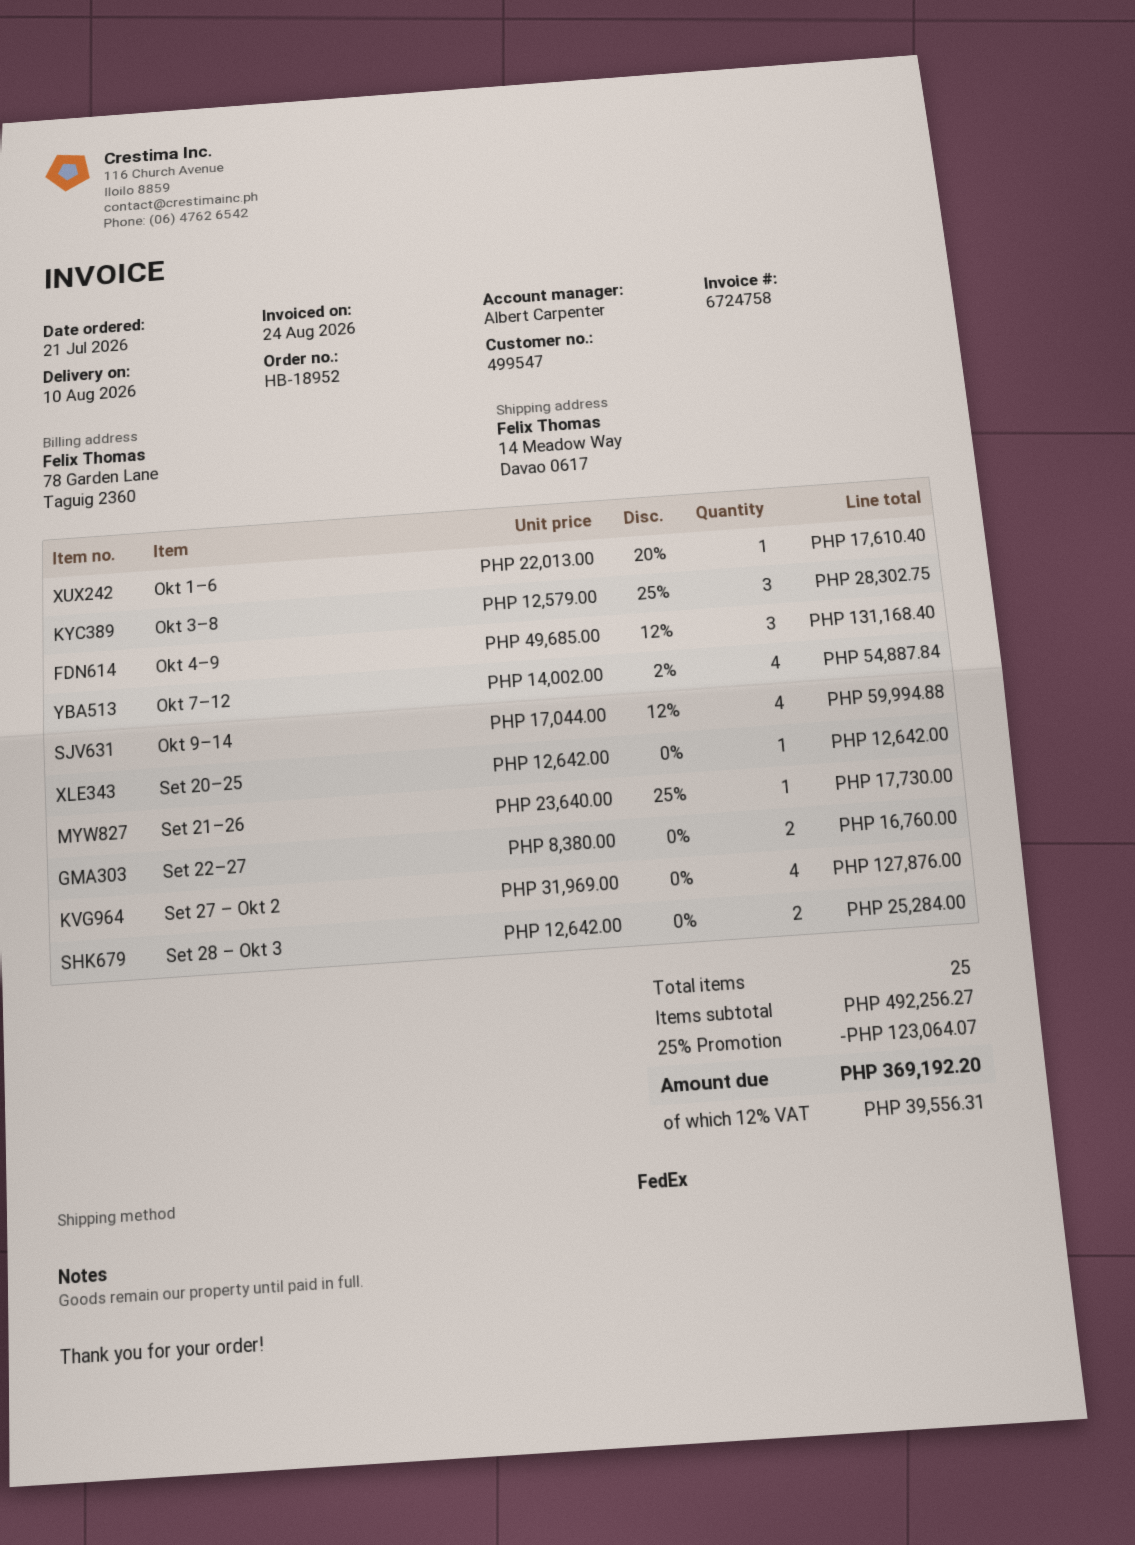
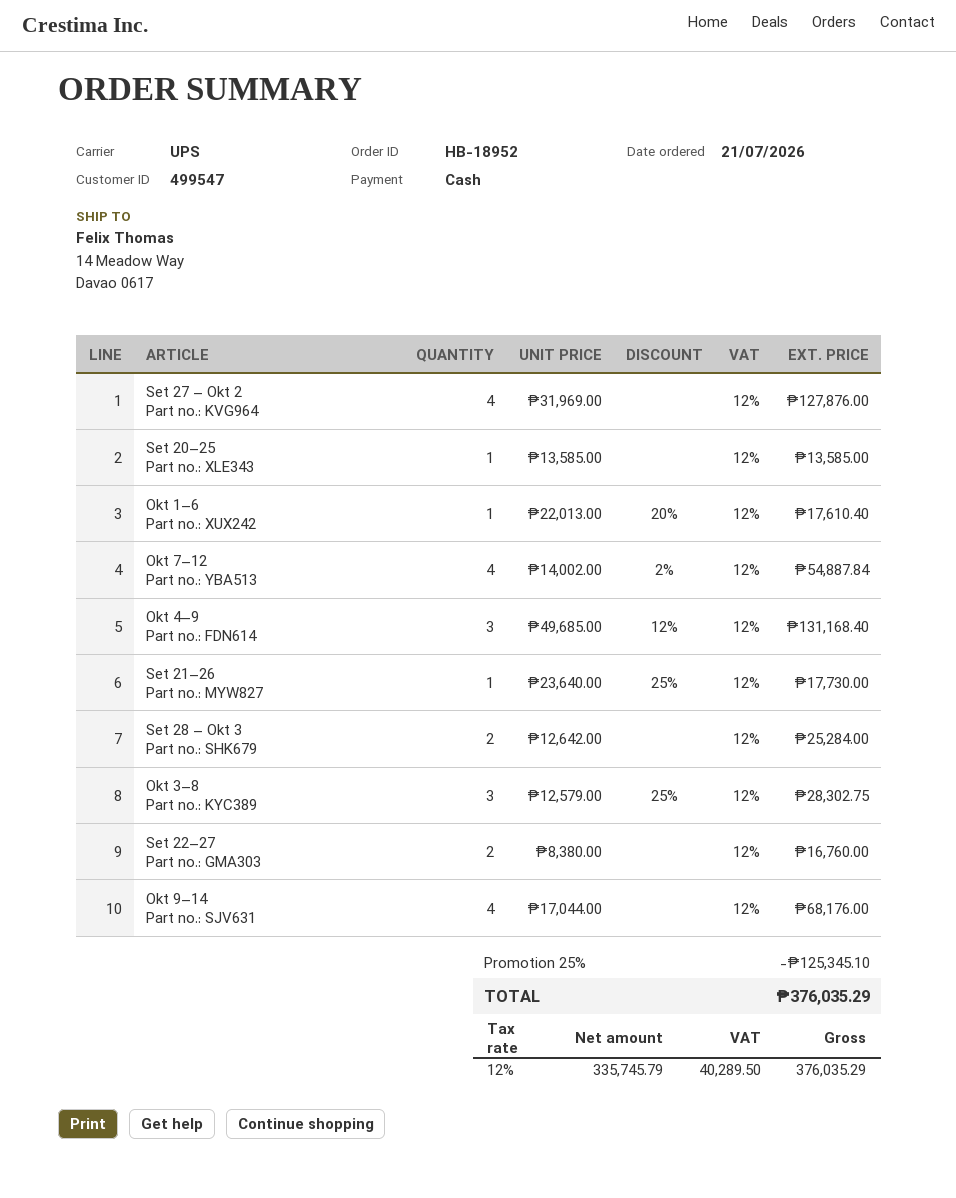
shipping method: FedEx -> UPS
Okt 9–14: 4 x 17044.00 - 12% = 59994.88 -> 4 x 17044.00 = 68176.00
Set 20–25: 1 x 12642.00 = 12642.00 -> 1 x 13585.00 = 13585.00
discount: 25% = 123064.07 -> 25% = 125345.10
tax: 12% = 39556.31 -> 12% = 40289.50
total: 369192.20 -> 376035.29

